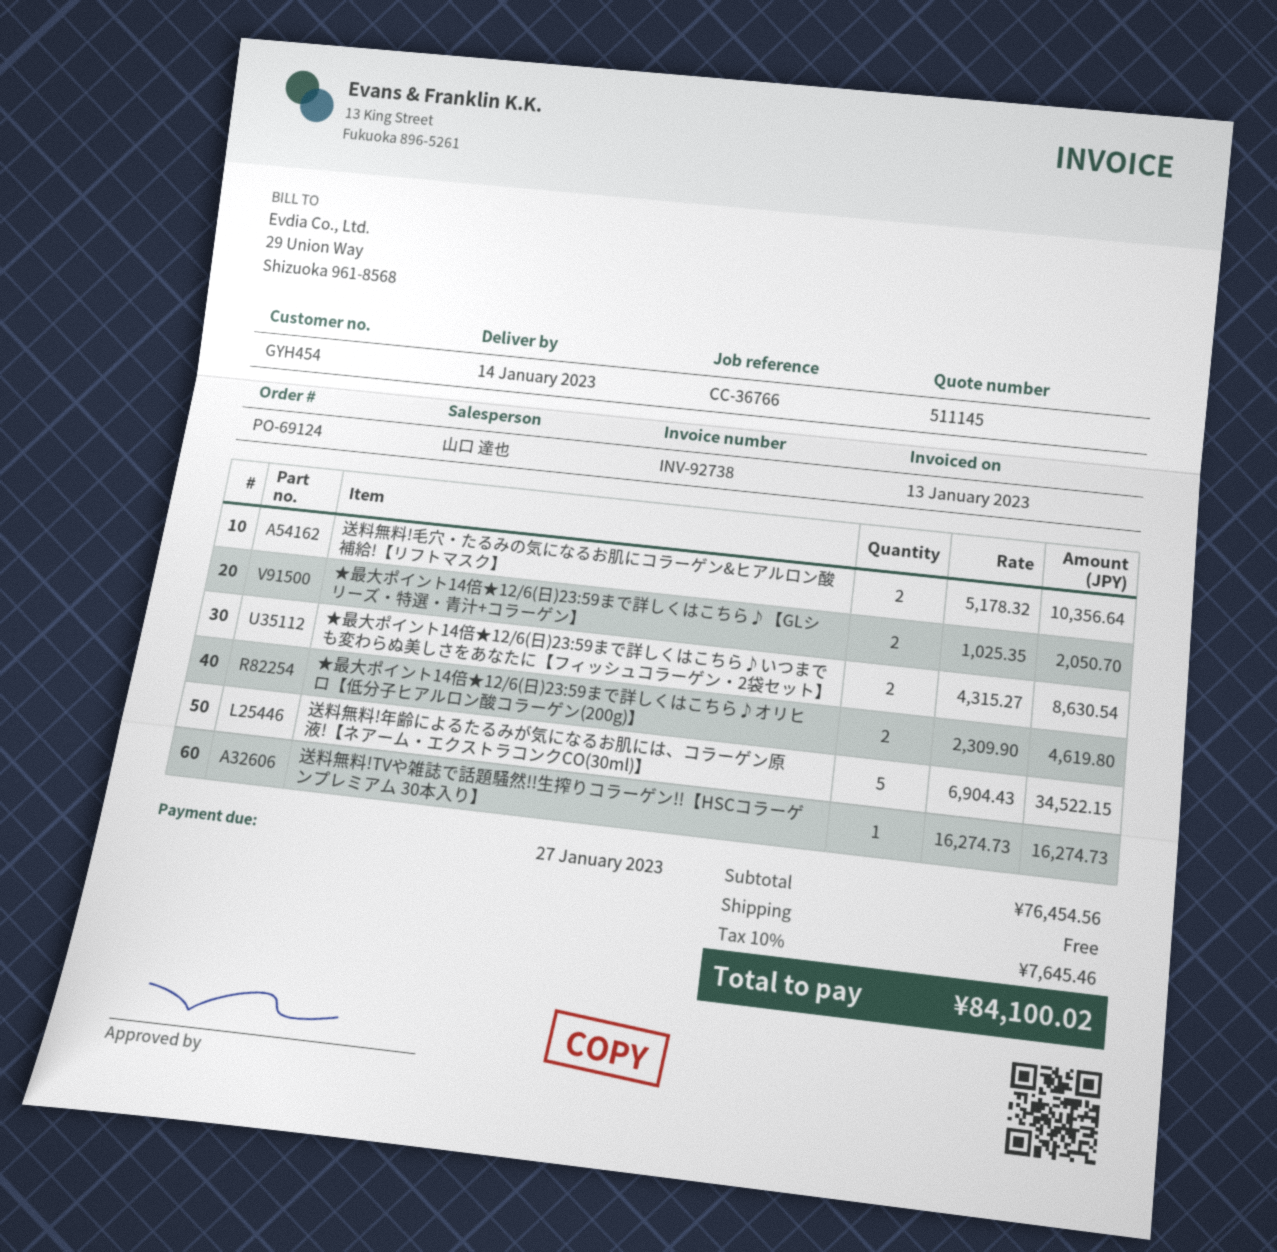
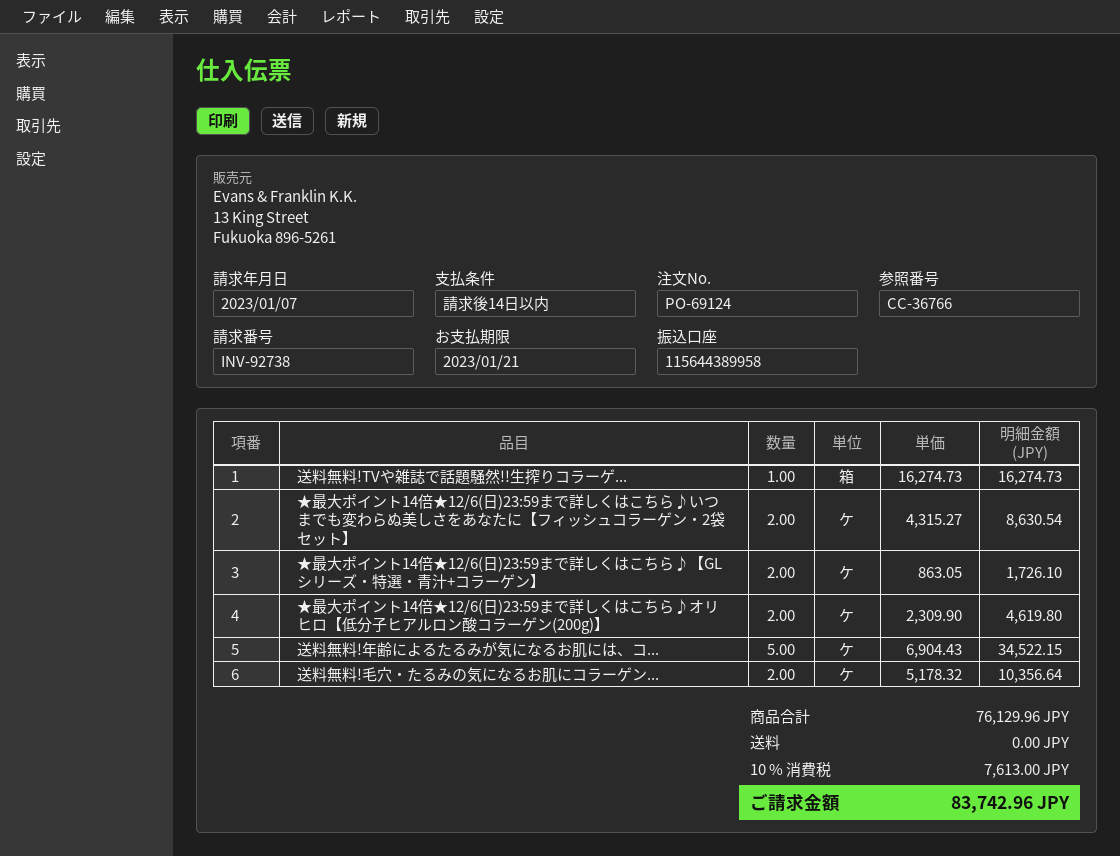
invoice date: 2023-01-13 -> 2023-01-07
due date: 2023-01-27 -> 2023-01-21
★最大ポイント14倍★12/6(日)23:59まで詳しくはこちら♪【GLシリーズ・特選・青汁+コラーゲン】: 2 x 1025.35 = 2050.70 -> 2 x 863.05 = 1726.10
subtotal: 76454.56 -> 76129.96
tax: 10% = 7645.46 -> 10% = 7613.00
total: 84100.02 -> 83742.96

